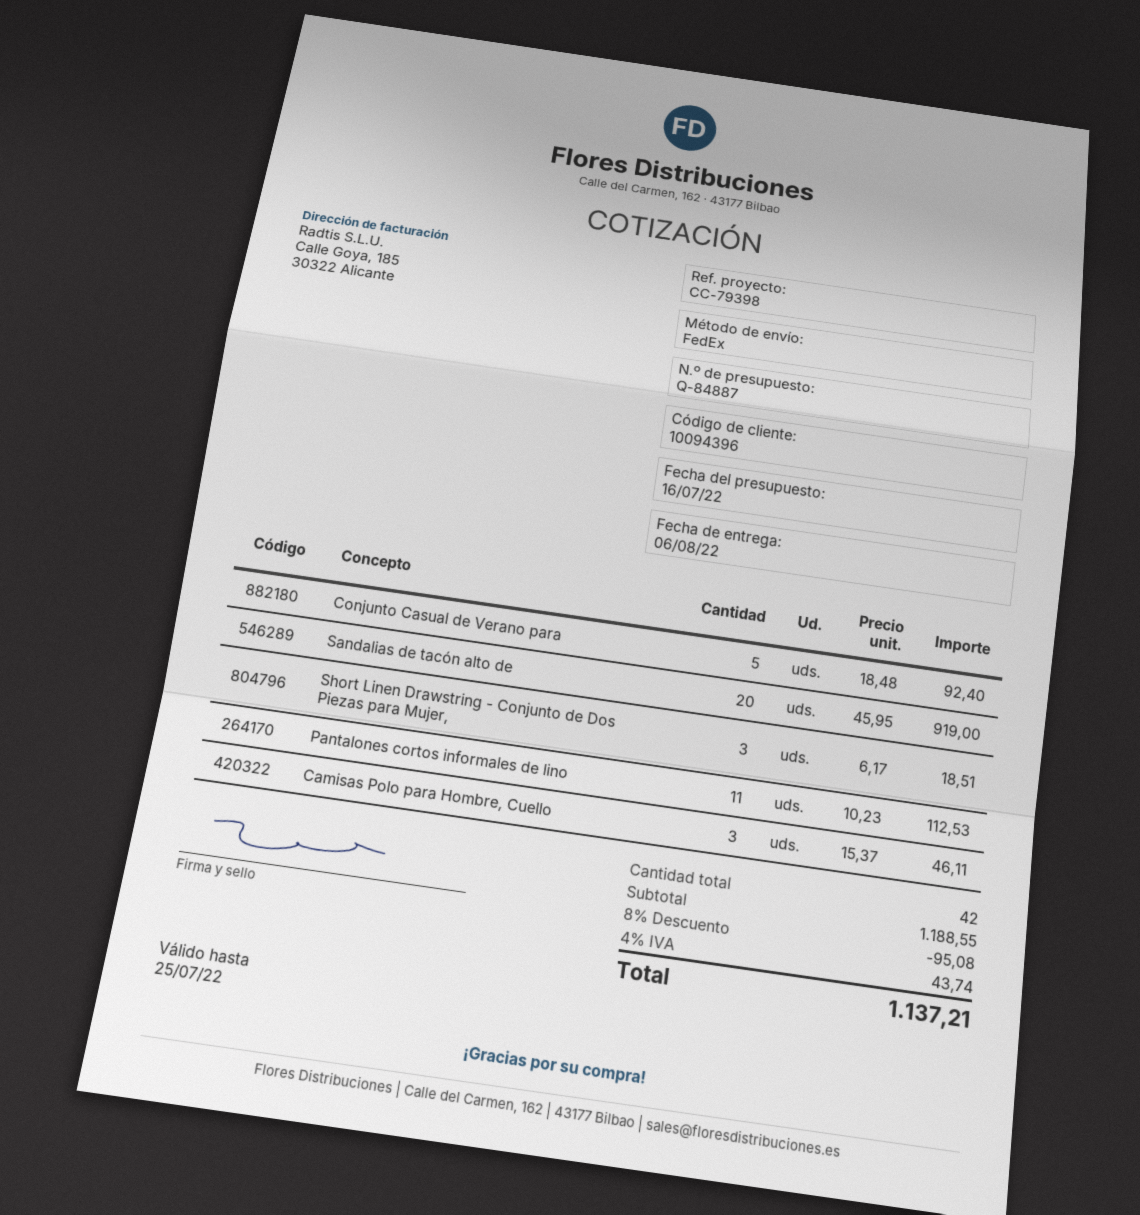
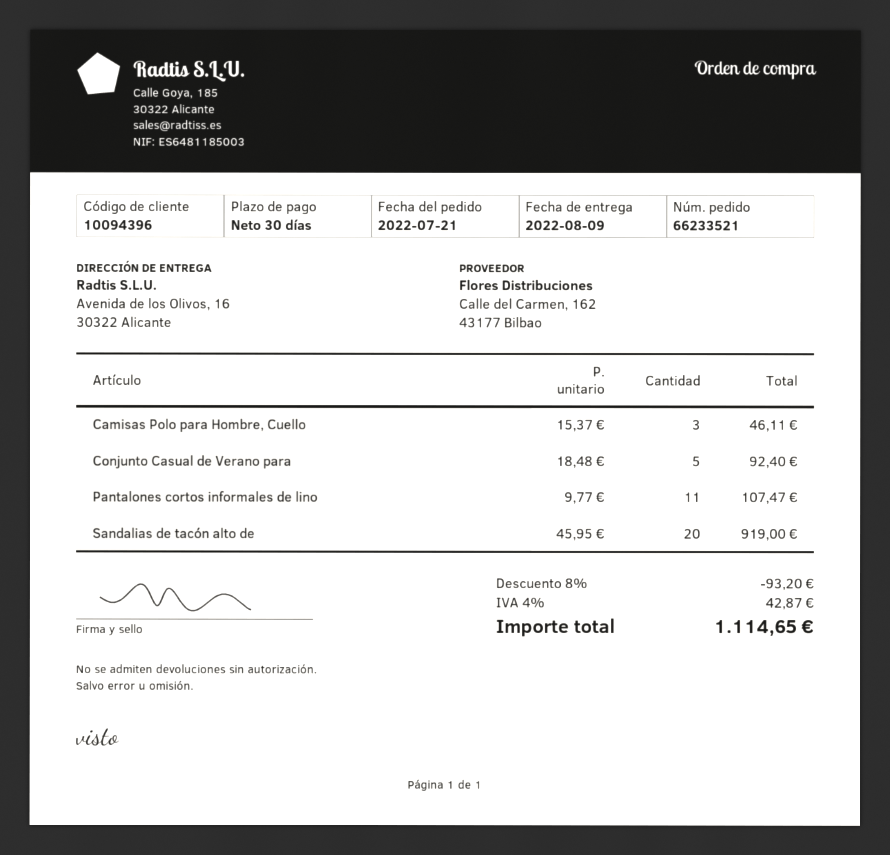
delivery date: 2022-08-06 -> 2022-08-09
Short Linen Drawstring - Conjunto de Dos Piezas para Mujer,: 3 x 6.17 = 18.51 -> none
Pantalones cortos informales de lino: 11 x 10.23 = 112.53 -> 11 x 9.77 = 107.47
discount: 8% = 95.08 -> 8% = 93.20
tax: 4% = 43.74 -> 4% = 42.87
total: 1137.21 -> 1114.65

